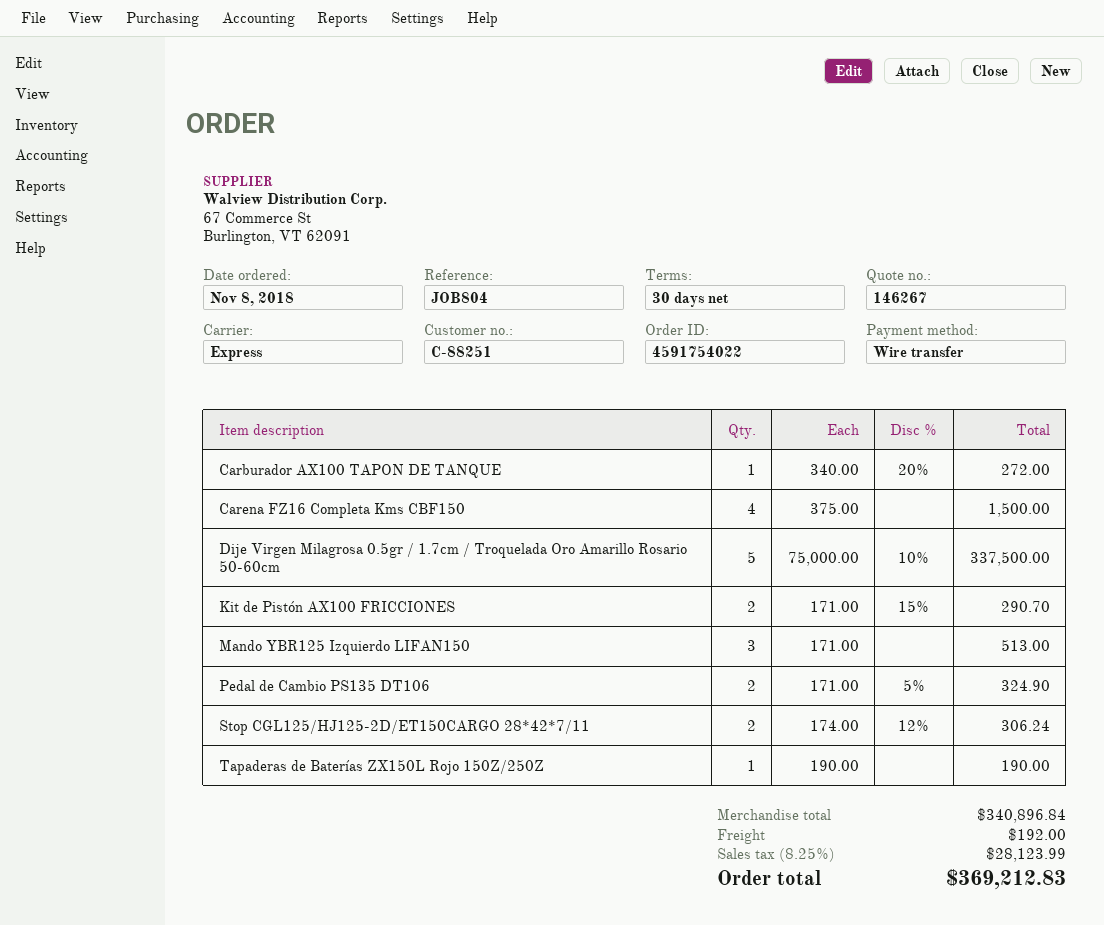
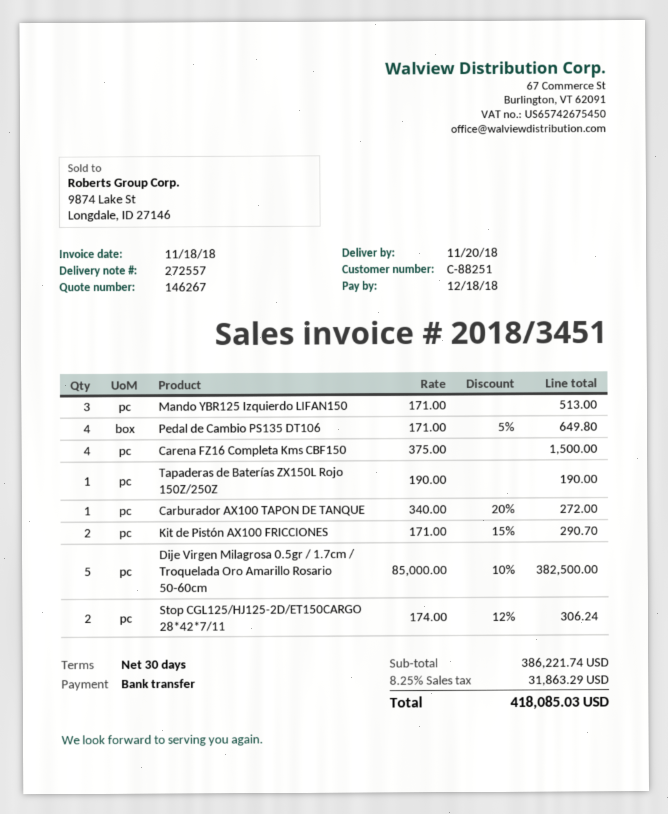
Dije Virgen Milagrosa 0.5gr / 1.7cm / Troquelada Oro Amarillo Rosario 50-60cm: 5 x 75000.00 - 10% = 337500.00 -> 5 x 85000.00 - 10% = 382500.00
Pedal de Cambio PS135 DT106: 2 x 171.00 - 5% = 324.90 -> 4 x 171.00 - 5% = 649.80
subtotal: 340896.84 -> 386221.74
shipping: 192.00 -> none
tax: 8.25% = 28123.99 -> 8.25% = 31863.29
total: 369212.83 -> 418085.03

